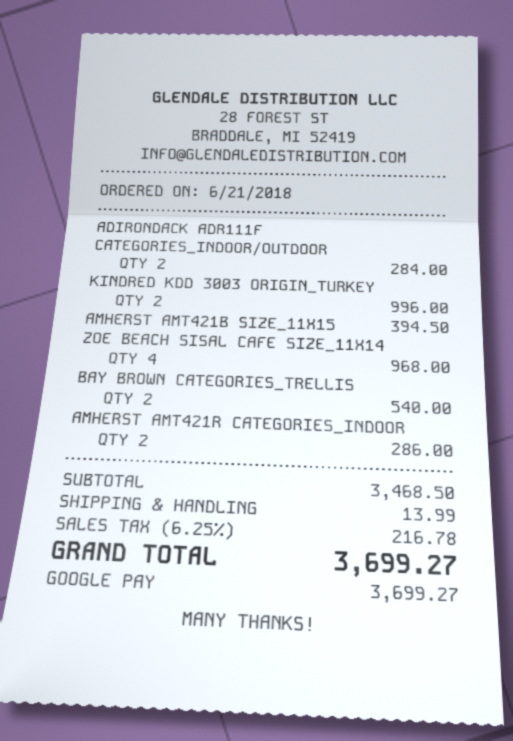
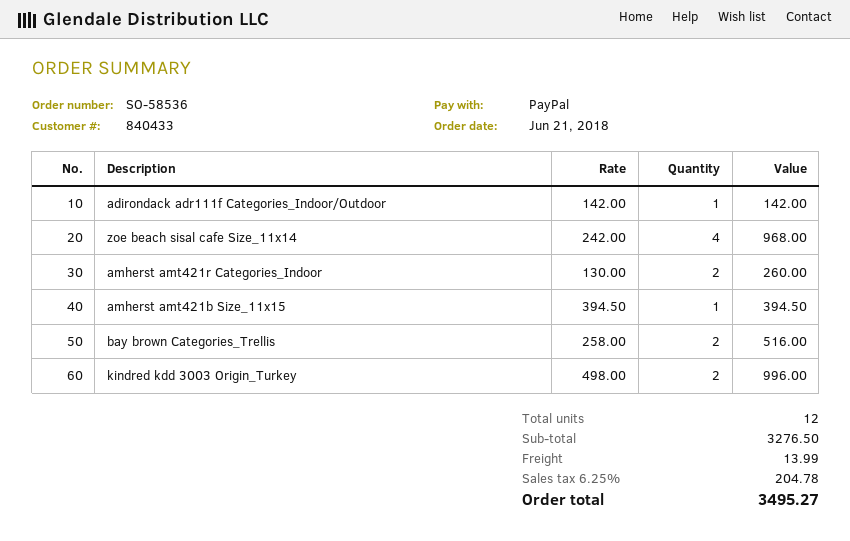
payment method: Google Pay -> PayPal
ADIRONDACK ADR111F CATEGORIES_INDOOR/OUTDOOR: 2 for 284.00 -> 1 for 142.00
BAY BROWN CATEGORIES_TRELLIS: 2 for 540.00 -> 2 for 516.00
AMHERST AMT421R CATEGORIES_INDOOR: 2 for 286.00 -> 2 for 260.00
subtotal: 3468.50 -> 3276.50
tax: 6.25% = 216.78 -> 6.25% = 204.78
total: 3699.27 -> 3495.27

